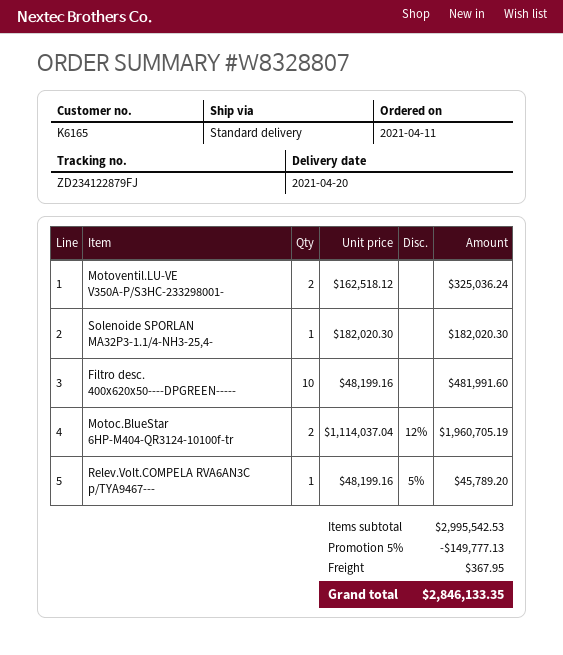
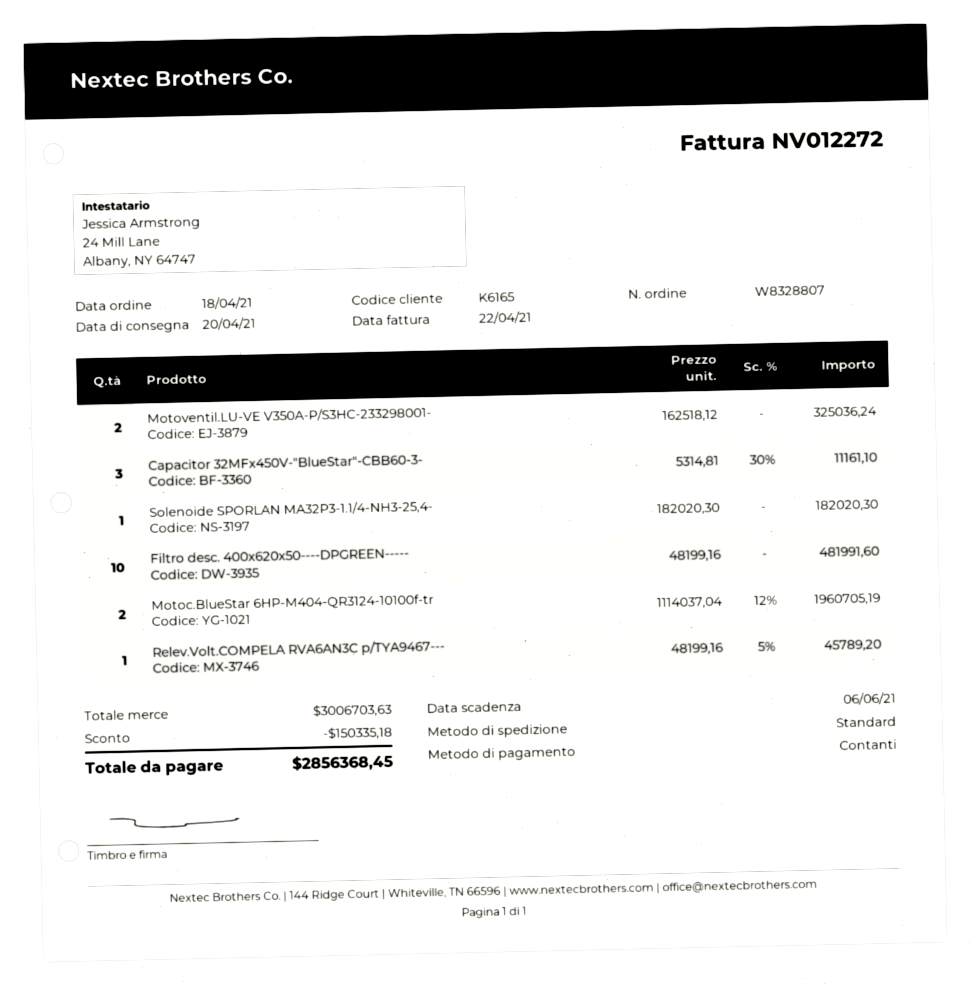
order date: 2021-04-11 -> 2021-04-18
Capacitor 32MFx450V-"BlueStar"-CBB60-3-: none -> 3 x 5314.81 - 30% = 11161.10
subtotal: 2995542.53 -> 3006703.63
discount: 149777.13 -> 150335.18
shipping: 367.95 -> none
total: 2846133.35 -> 2856368.45

